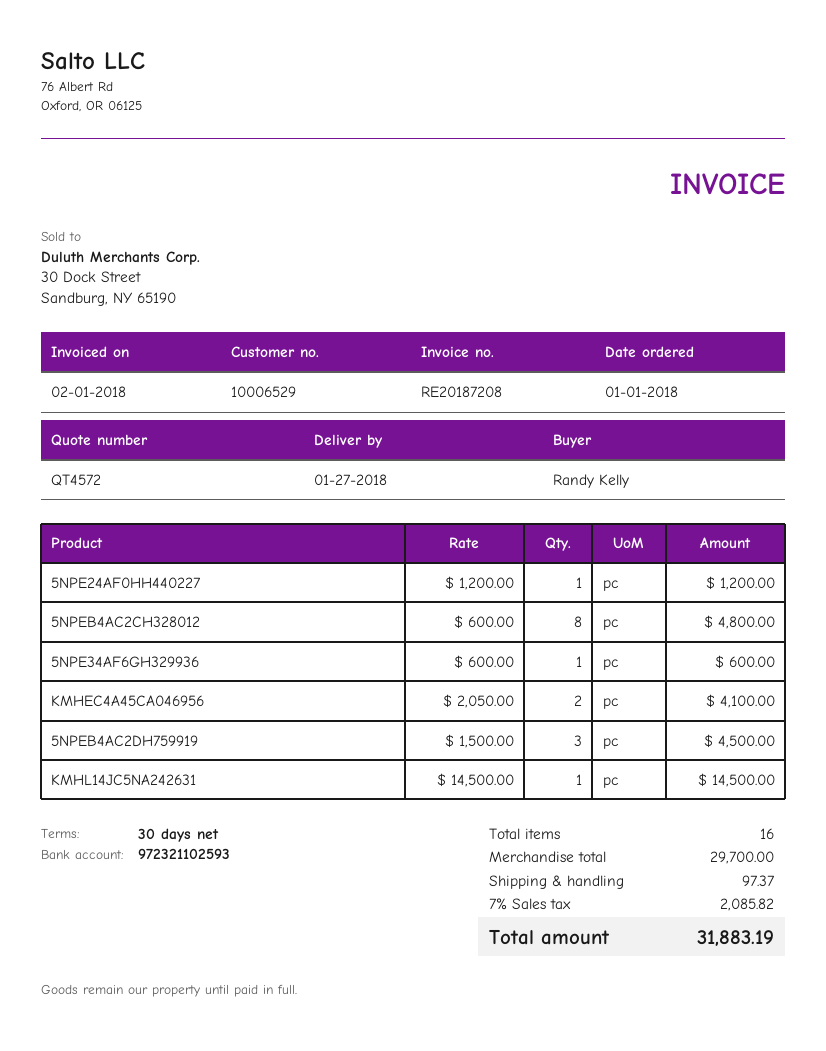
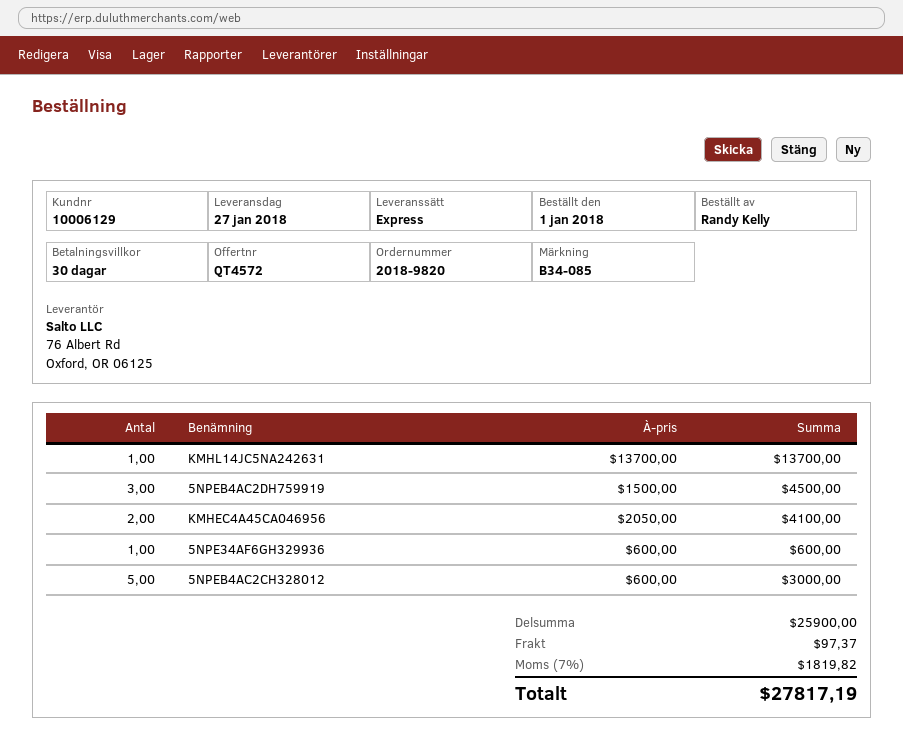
customer number: 10006529 -> 10006129
5NPE24AF0HH440227: 1 x 1200.00 = 1200.00 -> none
5NPEB4AC2CH328012: 8 x 600.00 = 4800.00 -> 5 x 600.00 = 3000.00
KMHL14JC5NA242631: 1 x 14500.00 = 14500.00 -> 1 x 13700.00 = 13700.00
subtotal: 29700.00 -> 25900.00
tax: 7% = 2085.82 -> 7% = 1819.82
total: 31883.19 -> 27817.19

